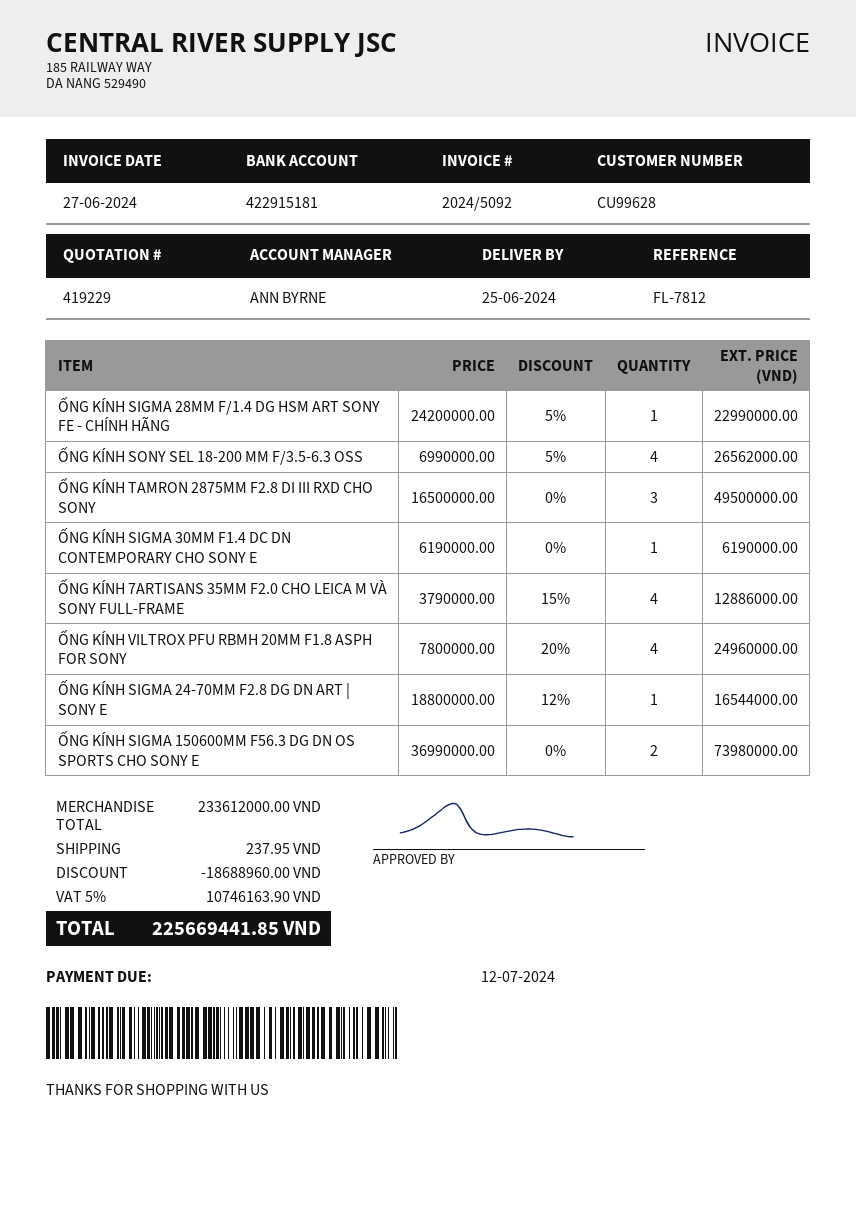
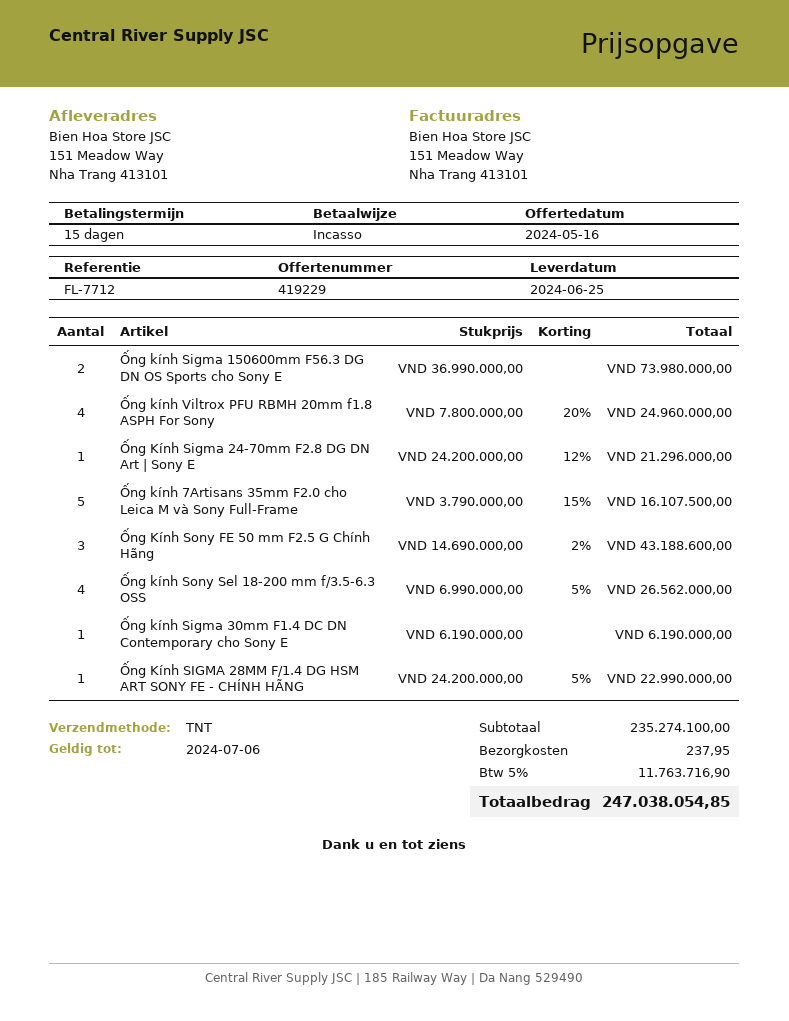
reference: FL-7812 -> FL-7712
ỐNG KÍNH TAMRON 2875MM F2.8 DI III RXD CHO SONY: 3 x 16500000.00 = 49500000.00 -> none
ỐNG KÍNH 7ARTISANS 35MM F2.0 CHO LEICA M VÀ SONY FULL-FRAME: 4 x 3790000.00 - 15% = 12886000.00 -> 5 x 3790000.00 - 15% = 16107500.00
ỐNG KÍNH SIGMA 24-70MM F2.8 DG DN ART | SONY E: 1 x 18800000.00 - 12% = 16544000.00 -> 1 x 24200000.00 - 12% = 21296000.00
Ống Kính Sony FE 50 mm F2.5 G Chính Hãng: none -> 3 x 14690000.00 - 2% = 43188600.00
subtotal: 233612000.00 -> 235274100.00
discount: 18688960.00 -> none
tax: 5% = 10746163.90 -> 5% = 11763716.90
total: 225669441.85 -> 247038054.85

